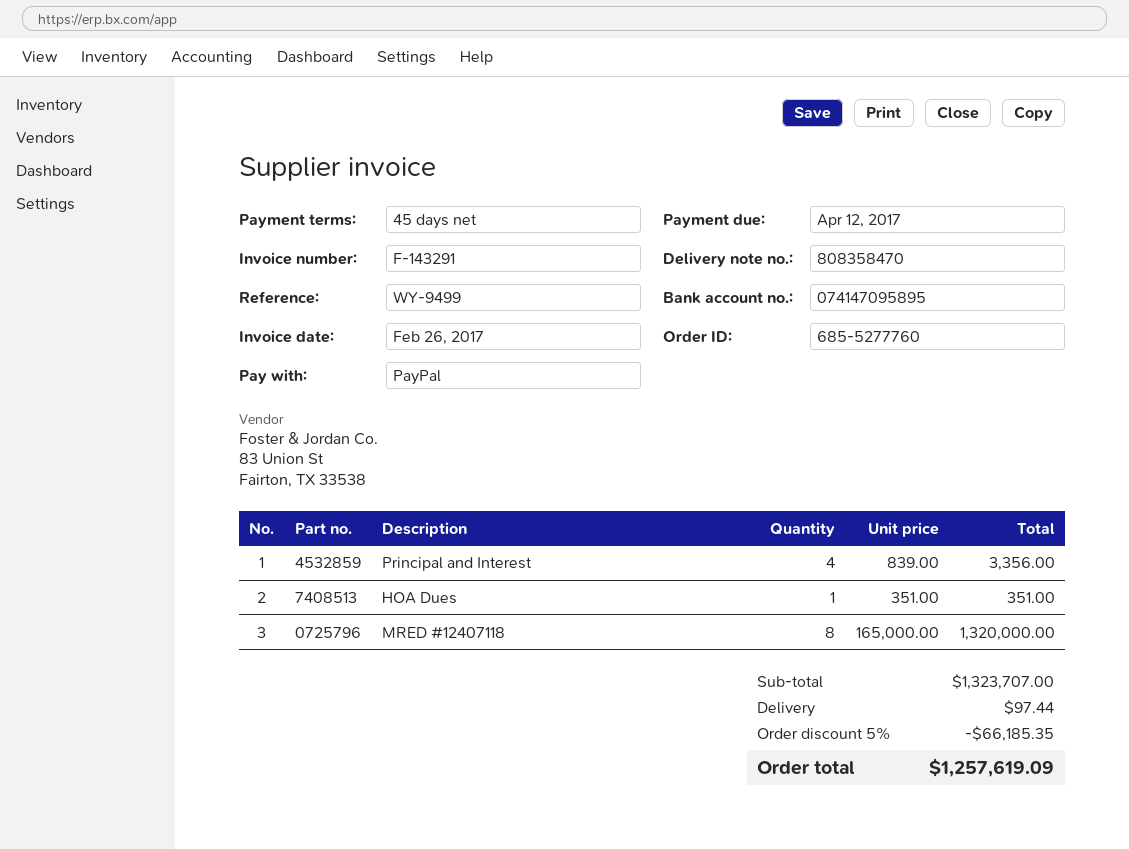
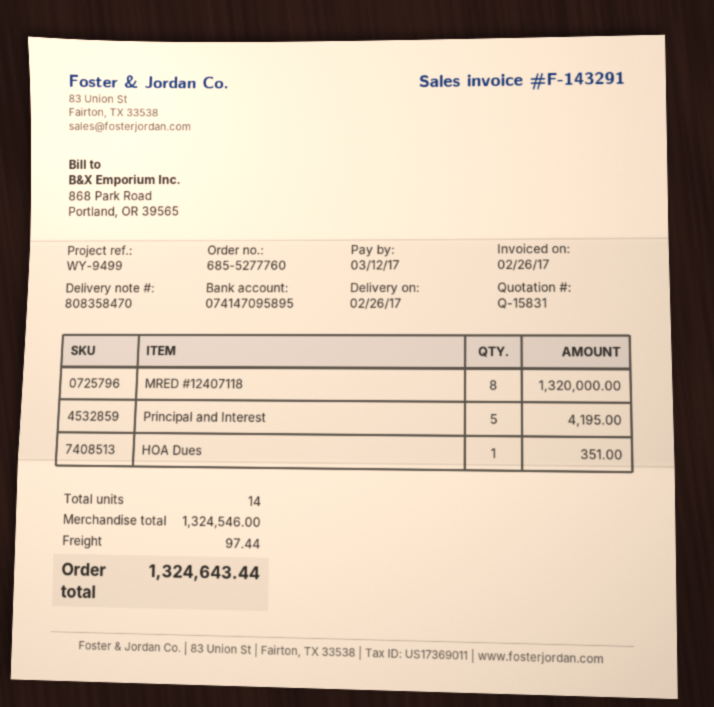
due date: 2017-04-12 -> 2017-03-12
Principal and Interest: 4 for 3356.00 -> 5 for 4195.00
subtotal: 1323707.00 -> 1324546.00
discount: 5% = 66185.35 -> none
total: 1257619.09 -> 1324643.44

